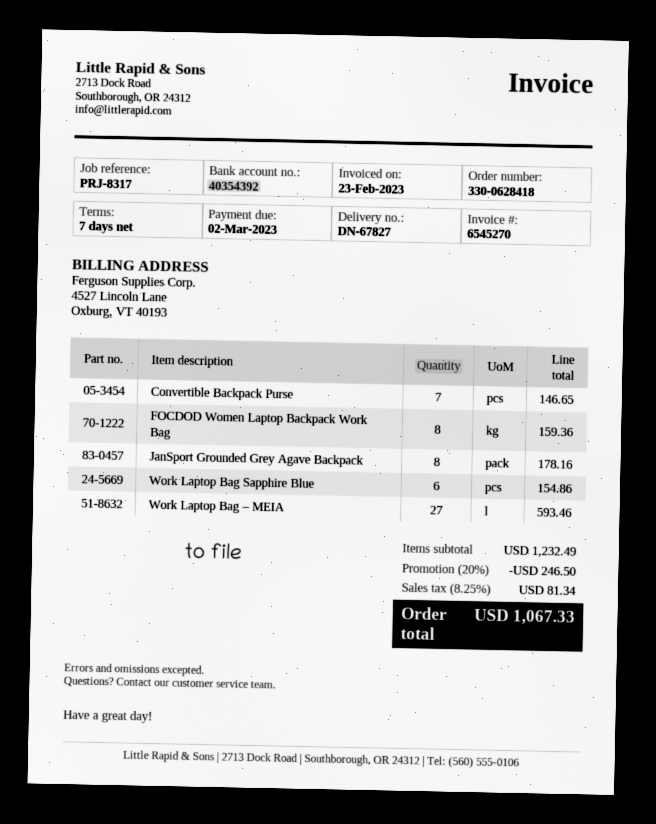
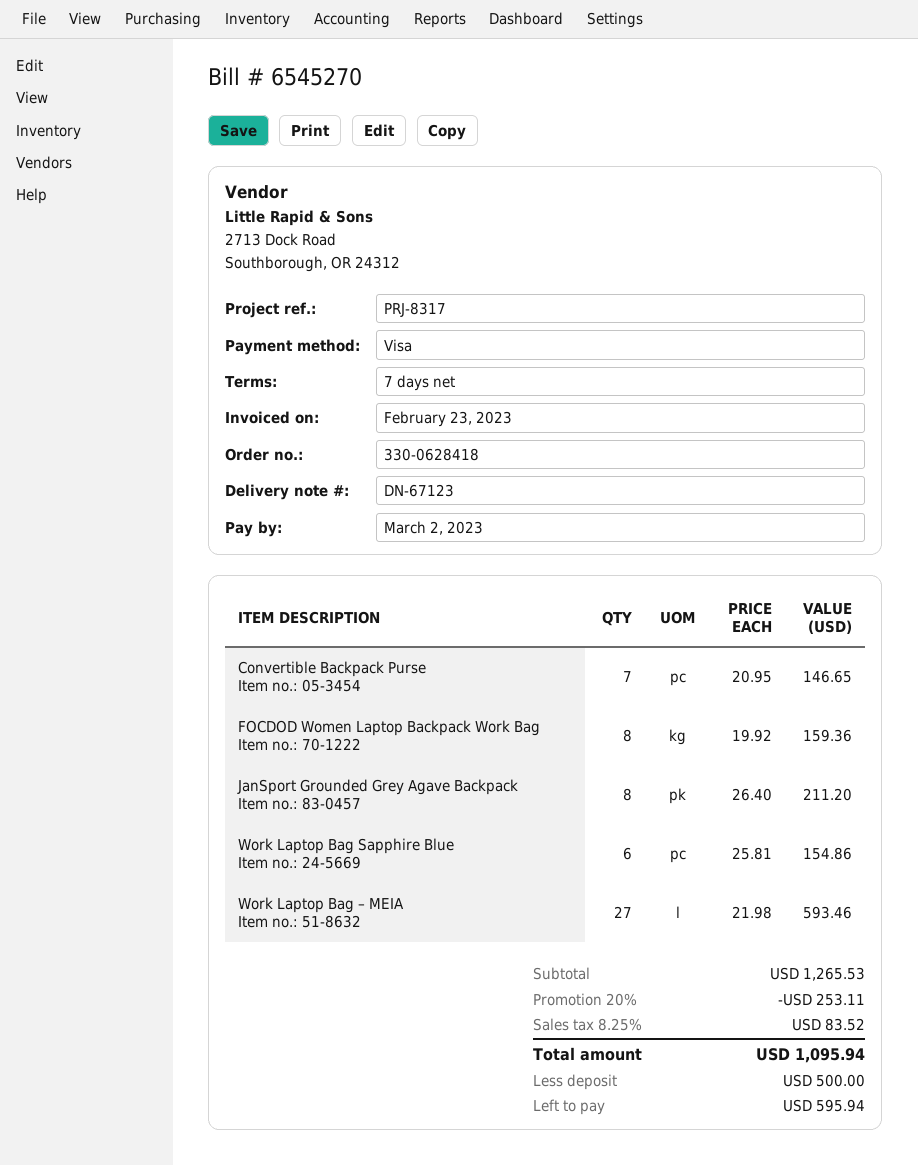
delivery note number: DN-67827 -> DN-67123
JanSport Grounded Grey Agave Backpack: 8 for 178.16 -> 8 for 211.20
subtotal: 1232.49 -> 1265.53
discount: 20% = 246.50 -> 20% = 253.11
tax: 8.25% = 81.34 -> 8.25% = 83.52
total: 1067.33 -> 1095.94

